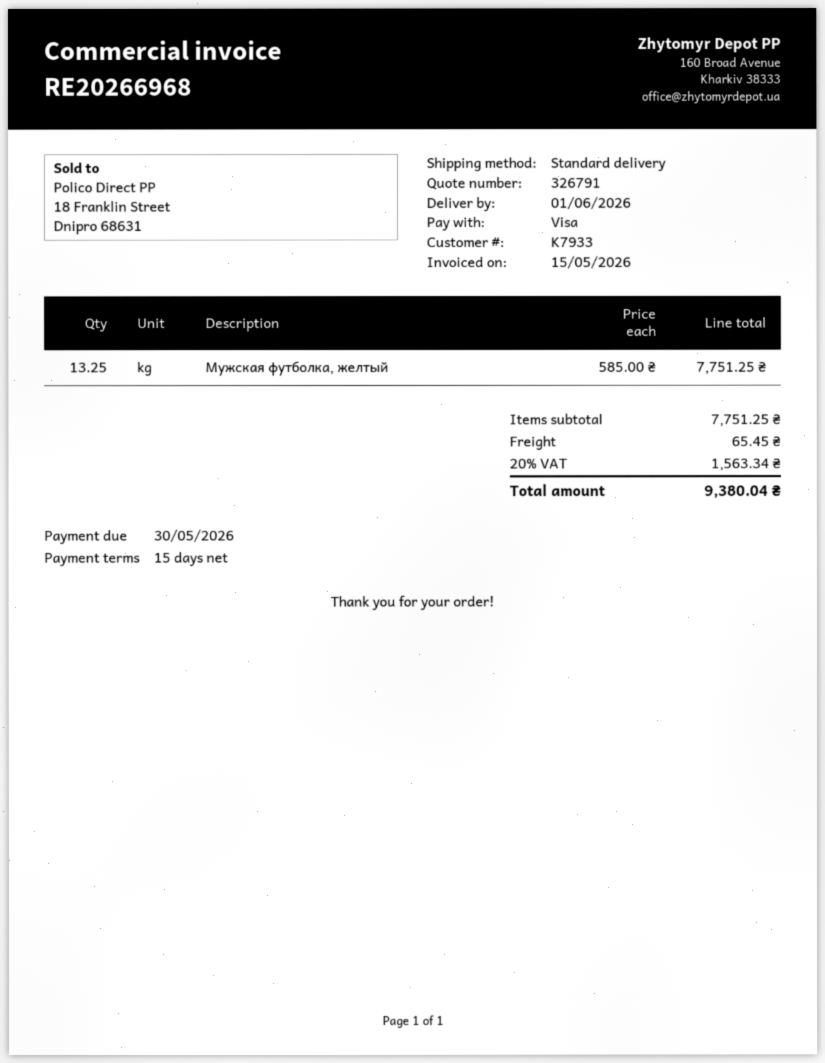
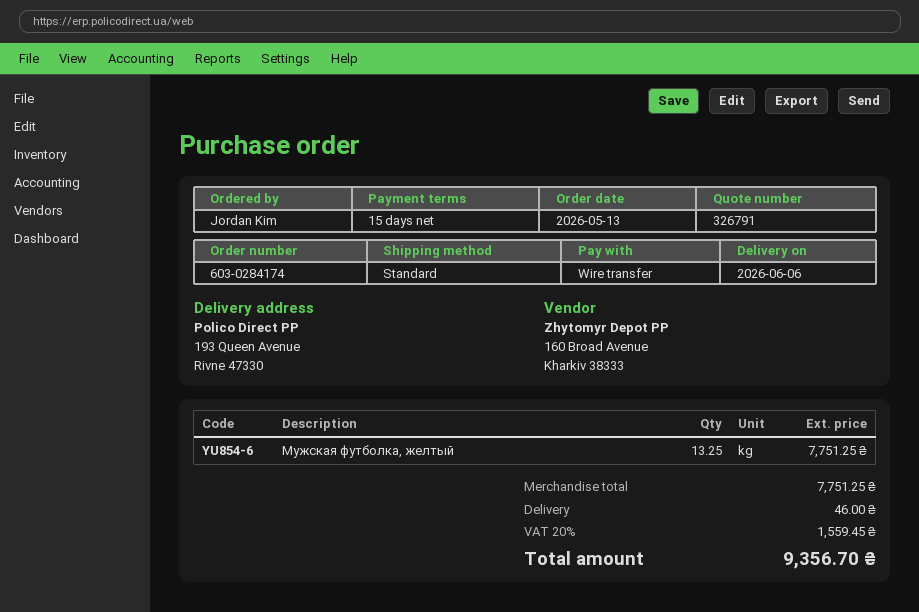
delivery date: 2026-06-01 -> 2026-06-06
payment method: Visa -> bank transfer
shipping: 65.45 -> 46.00
tax: 20% = 1563.34 -> 20% = 1559.45
total: 9380.04 -> 9356.70

